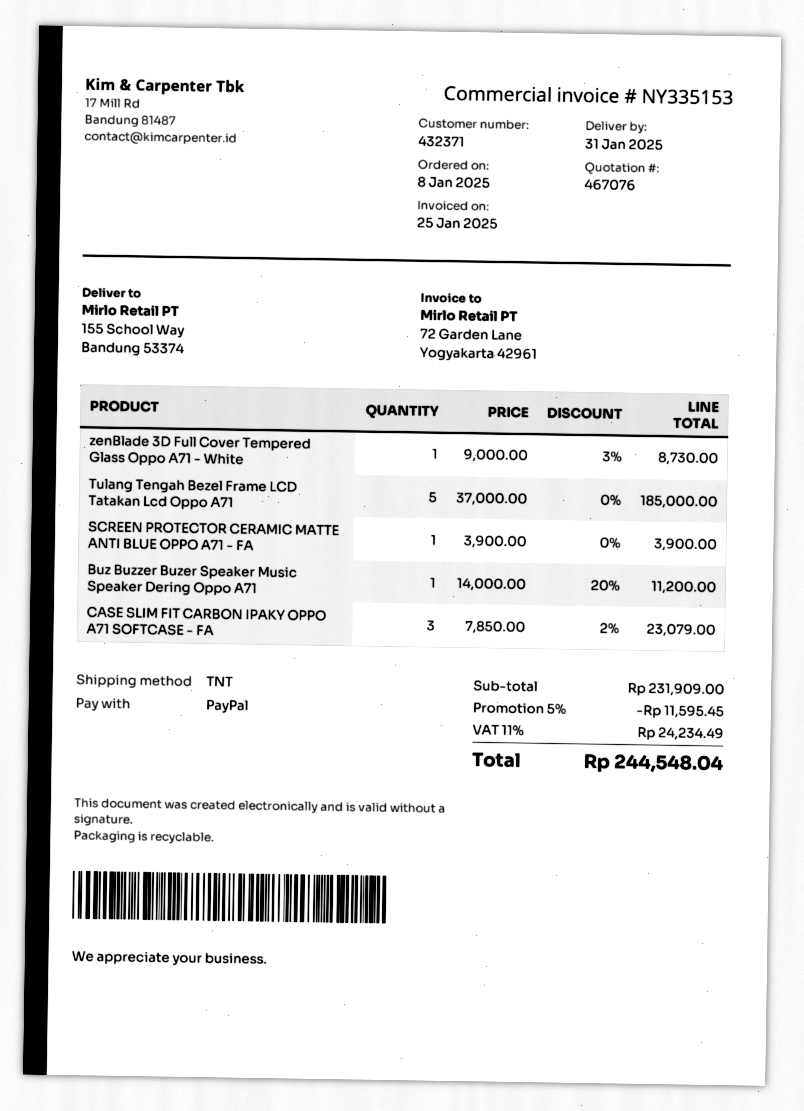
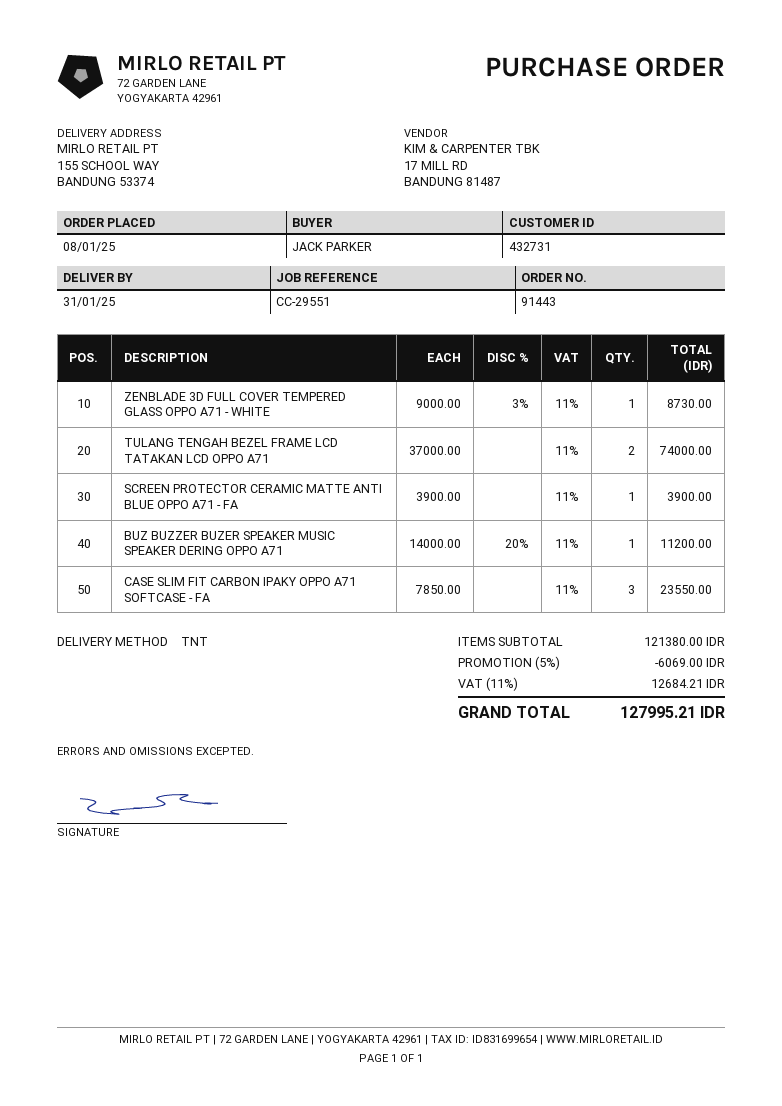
customer number: 432371 -> 432731
Tulang Tengah Bezel Frame LCD Tatakan Lcd Oppo A71: 5 x 37000.00 = 185000.00 -> 2 x 37000.00 = 74000.00
CASE SLIM FIT CARBON IPAKY OPPO A71 SOFTCASE - FA: 3 x 7850.00 - 2% = 23079.00 -> 3 x 7850.00 = 23550.00
subtotal: 231909.00 -> 121380.00
discount: 5% = 11595.45 -> 5% = 6069.00
tax: 11% = 24234.49 -> 11% = 12684.21
total: 244548.04 -> 127995.21

